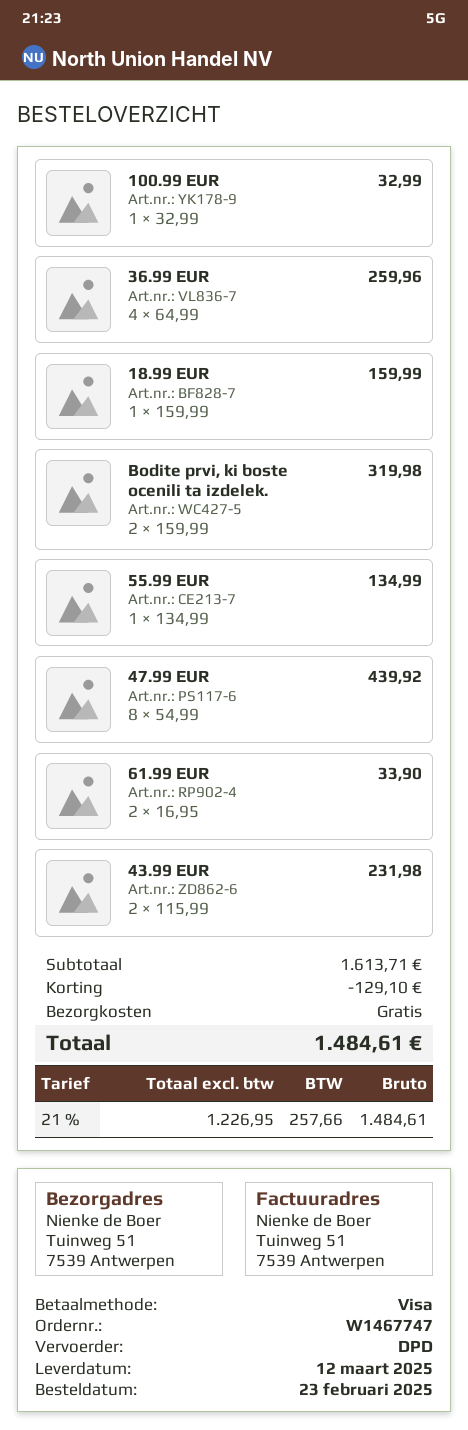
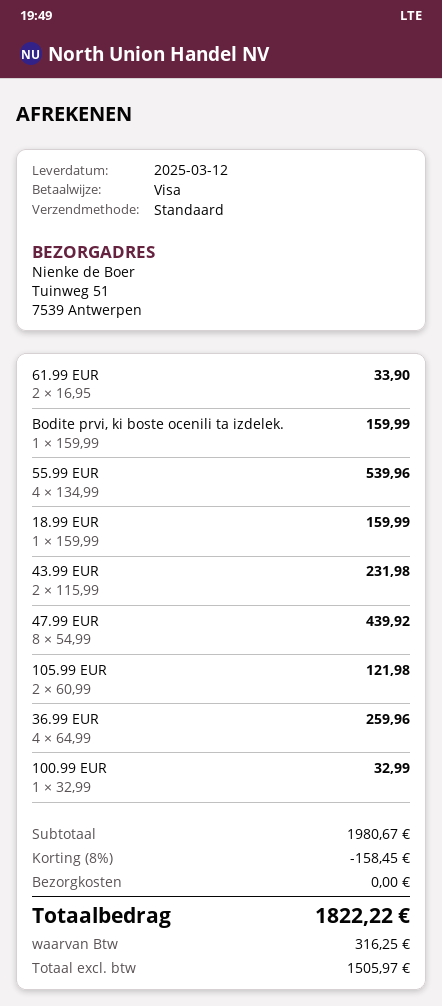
shipping method: DPD -> standard
Bodite prvi, ki boste ocenili ta izdelek.: 2 x 159.99 = 319.98 -> 1 x 159.99 = 159.99
55.99 EUR: 1 x 134.99 = 134.99 -> 4 x 134.99 = 539.96
105.99 EUR: none -> 2 x 60.99 = 121.98
subtotal: 1613.71 -> 1980.67
discount: 129.10 -> 158.45
net: 1226.95 -> 1505.97
tax: 257.66 -> 316.25
total: 1484.61 -> 1822.22

